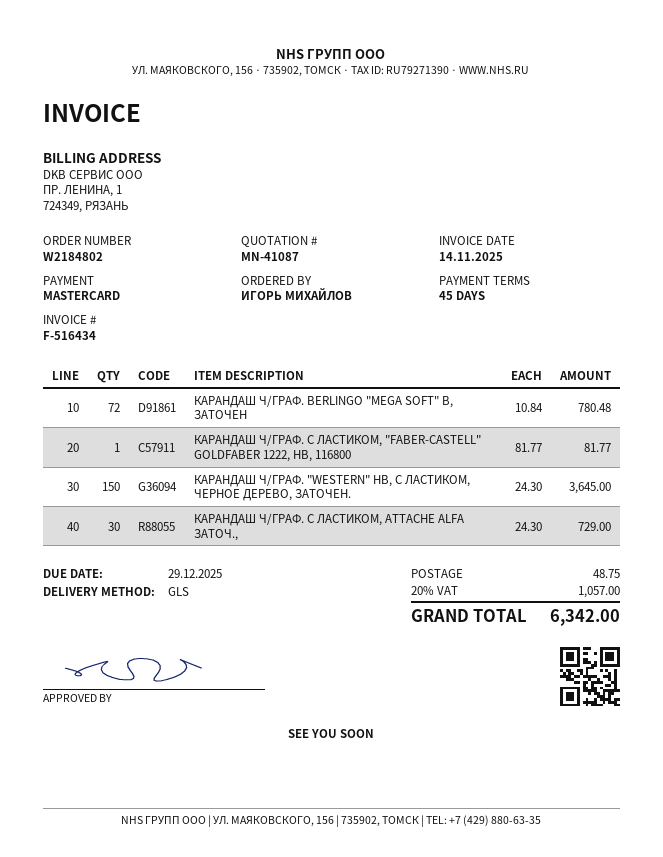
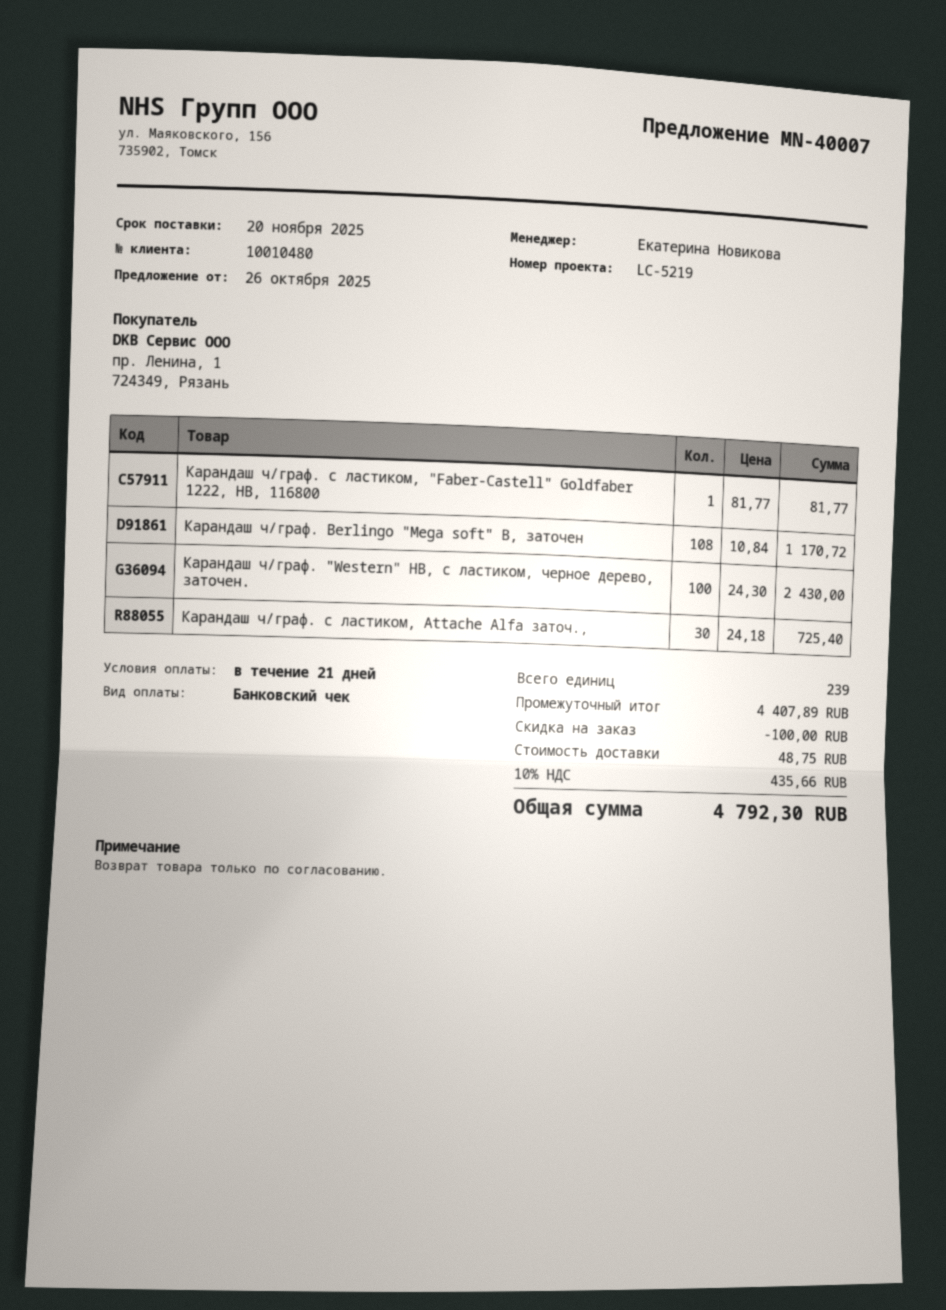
quote number: MN-41087 -> MN-40007
payment terms: 45 days -> 21 days
payment method: Mastercard -> cheque
КАРАНДАШ Ч/ГРАФ. BERLINGO "MEGA SOFT" B, ЗАТОЧЕН: 72 x 10.84 = 780.48 -> 108 x 10.84 = 1170.72
КАРАНДАШ Ч/ГРАФ. "WESTERN" HB, С ЛАСТИКОМ, ЧЕРНОЕ ДЕРЕВО, ЗАТОЧЕН.: 150 x 24.30 = 3645.00 -> 100 x 24.30 = 2430.00
КАРАНДАШ Ч/ГРАФ. С ЛАСТИКОМ, ATTACHE ALFA ЗАТОЧ.,: 30 x 24.30 = 729.00 -> 30 x 24.18 = 725.40
discount: none -> 100.00
tax: 20% = 1057.00 -> 10% = 435.66
total: 6342.00 -> 4792.30

